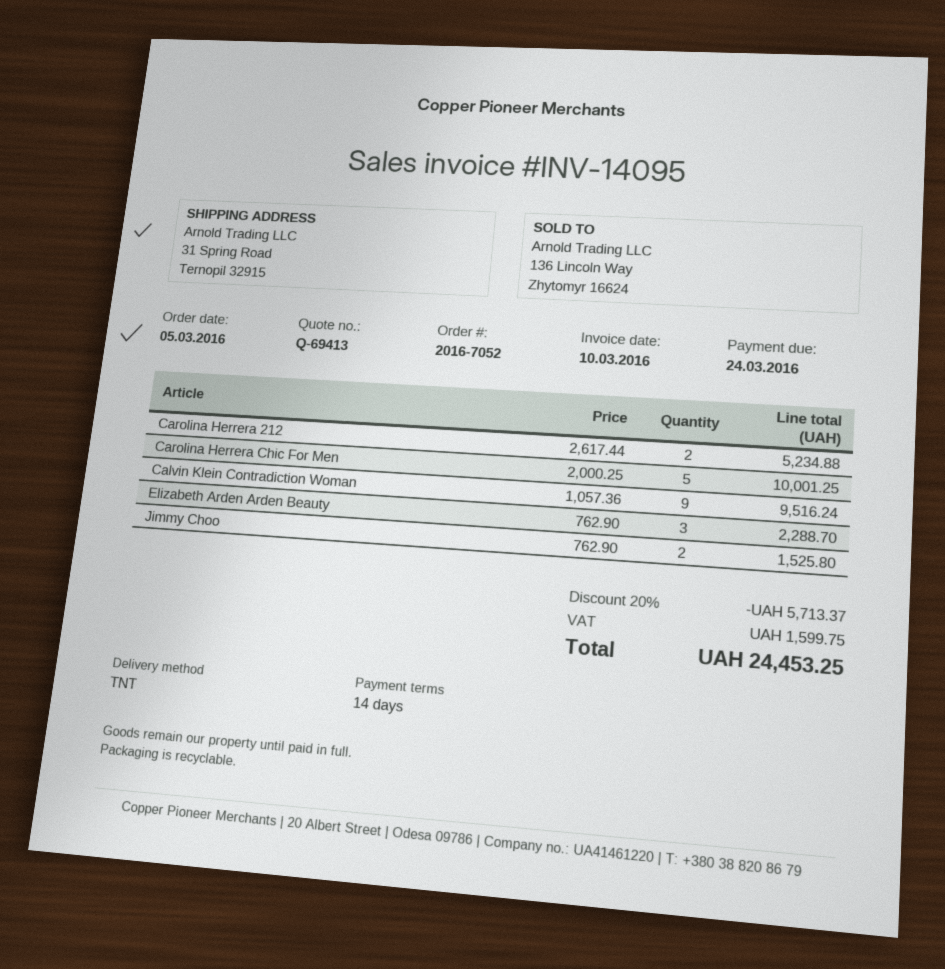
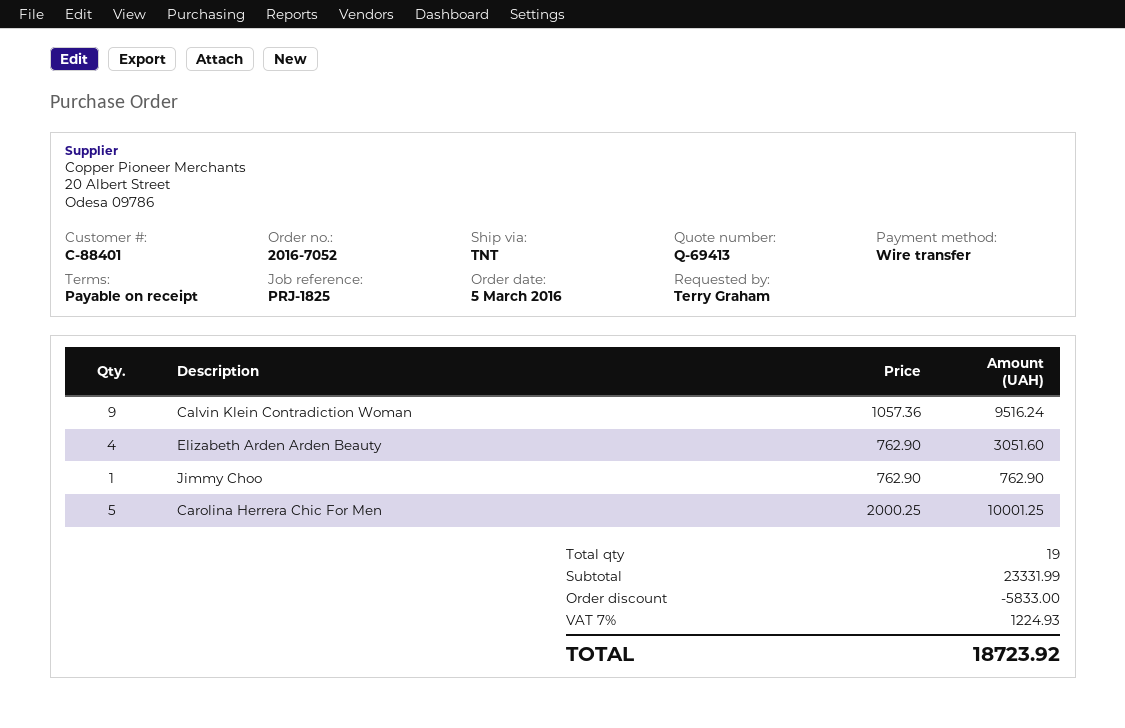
payment terms: 14 days -> on receipt
Carolina Herrera 212: 2 x 2617.44 = 5234.88 -> none
Elizabeth Arden Arden Beauty: 3 x 762.90 = 2288.70 -> 4 x 762.90 = 3051.60
Jimmy Choo: 2 x 762.90 = 1525.80 -> 1 x 762.90 = 762.90
discount: 5713.37 -> 5833.00
tax: 1599.75 -> 1224.93
total: 24453.25 -> 18723.92

